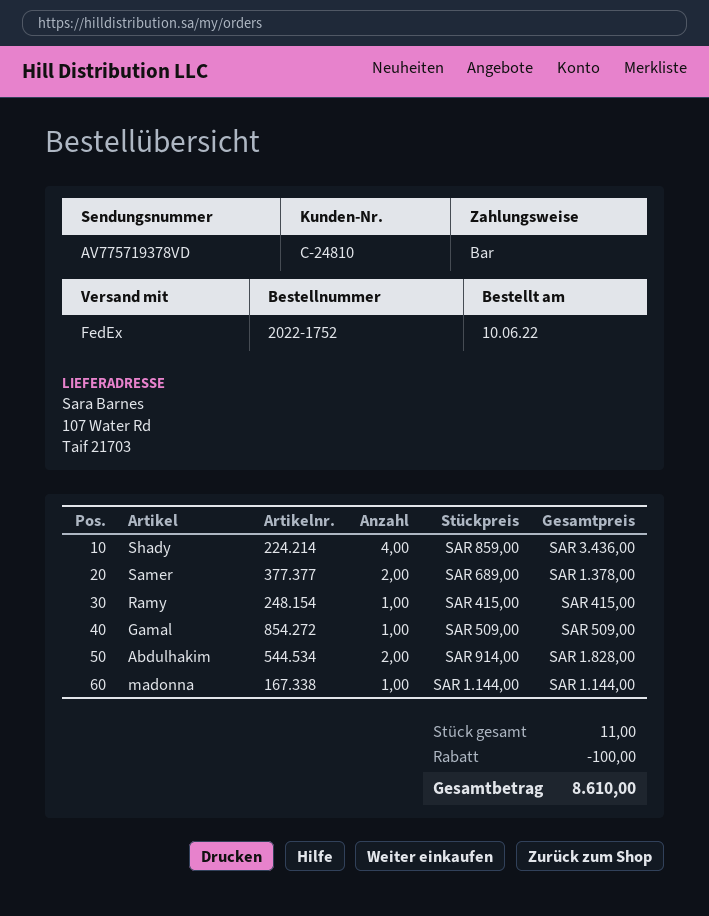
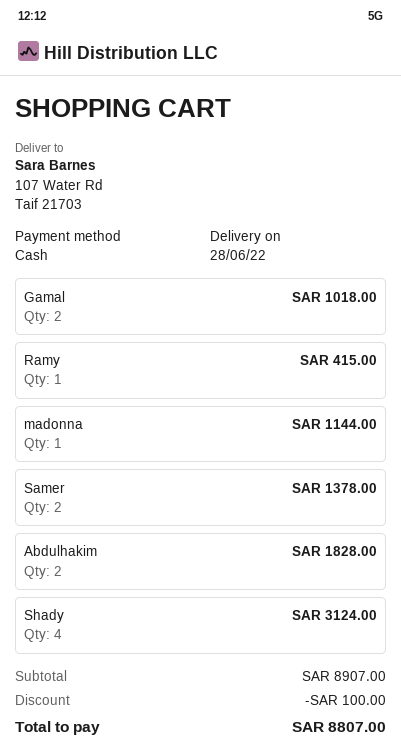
Shady: 4 for 3436.00 -> 4 for 3124.00
Gamal: 1 for 509.00 -> 2 for 1018.00
total: 8610.00 -> 8807.00

